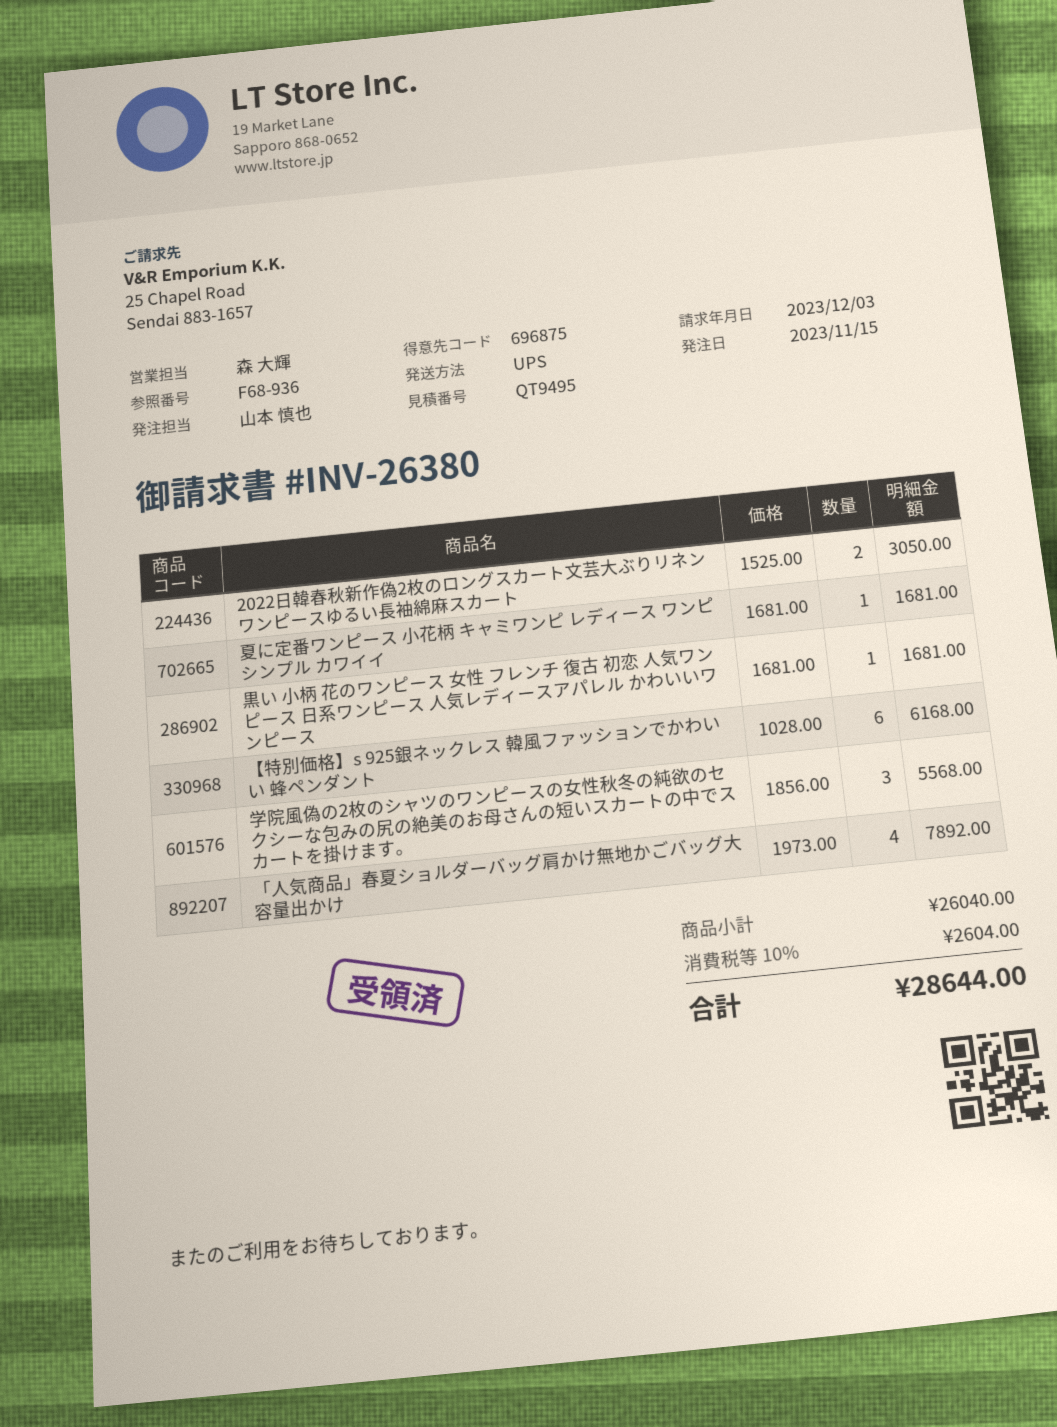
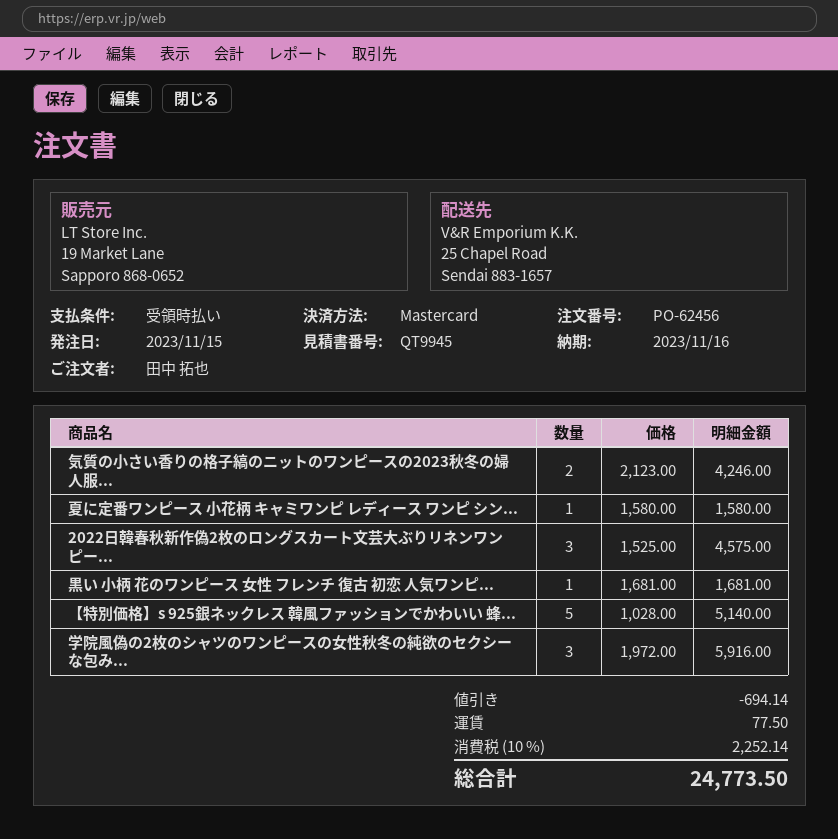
quote number: QT9495 -> QT9945
ordered by: 山本 慎也 -> 田中 拓也
2022日韓春秋新作偽2枚のロングスカート文芸大ぶりリネンワンピースゆるい長袖綿麻スカート: 2 x 1525.00 = 3050.00 -> 3 x 1525.00 = 4575.00
夏に定番ワンピース 小花柄 キャミワンピ レディース ワンピ シンプル カワイイ: 1 x 1681.00 = 1681.00 -> 1 x 1580.00 = 1580.00
【特別価格】s 925銀ネックレス 韓風ファッションでかわいい 蜂ペンダント: 6 x 1028.00 = 6168.00 -> 5 x 1028.00 = 5140.00
学院風偽の2枚のシャツのワンピースの女性秋冬の純欲のセクシーな包みの尻の絶美のお母さんの短いスカートの中でスカートを掛けます。: 3 x 1856.00 = 5568.00 -> 3 x 1972.00 = 5916.00
「人気商品」春夏ショルダーバッグ肩かけ無地かごバッグ大容量出かけ: 4 x 1973.00 = 7892.00 -> none
気質の小さい香りの格子縞のニットのワンピースの2023秋冬の婦人服...: none -> 2 x 2123.00 = 4246.00
discount: none -> 694.14
shipping: none -> 77.50
tax: 10% = 2604.00 -> 10% = 2252.14
total: 28644.00 -> 24773.50

